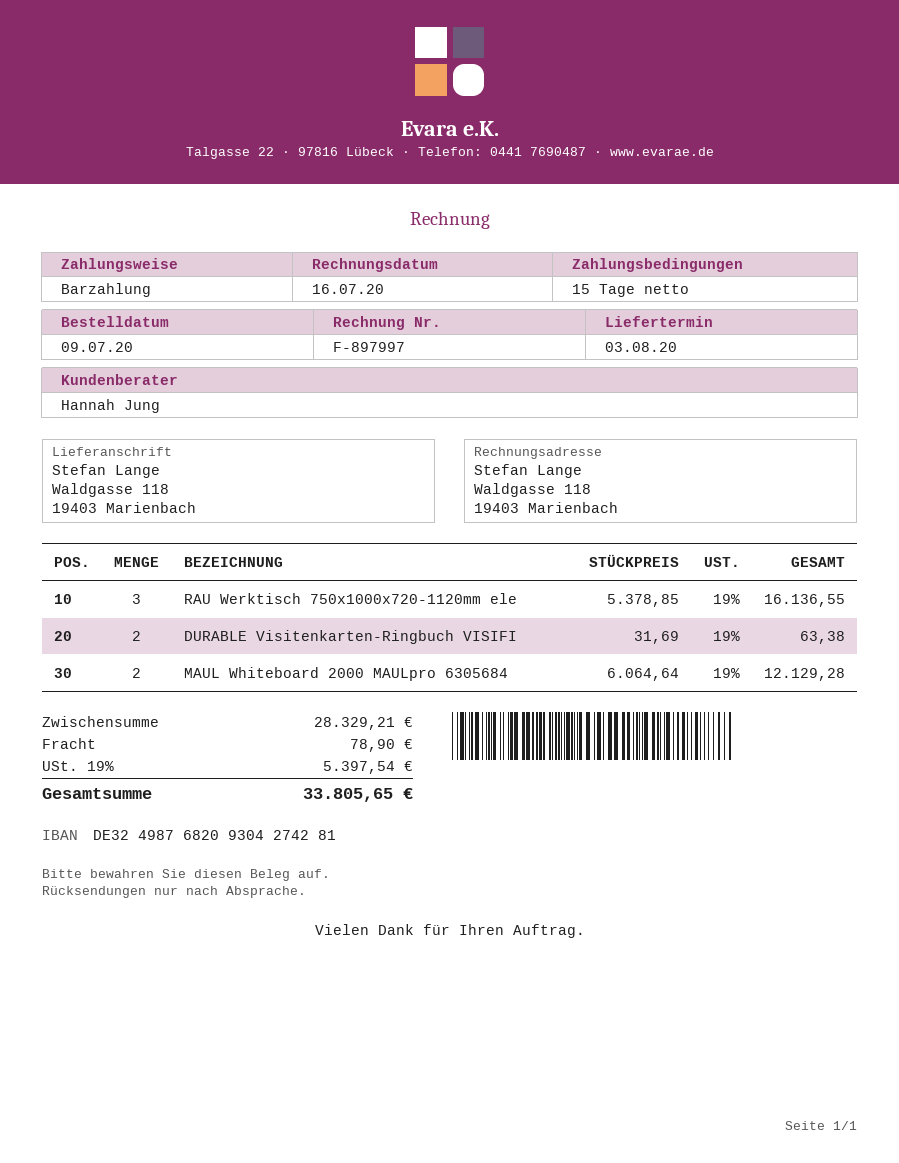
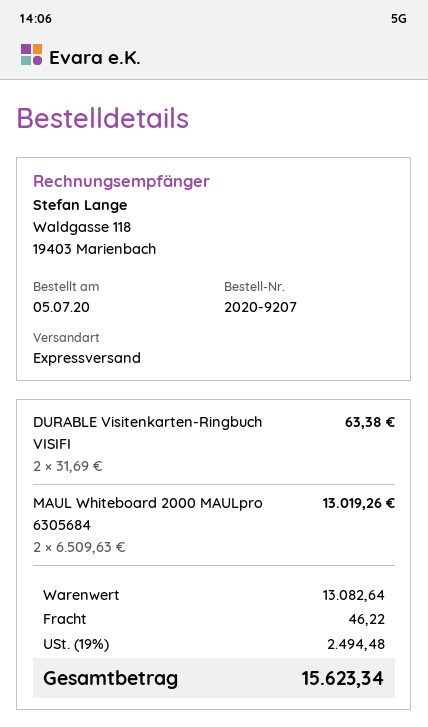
order date: 2020-07-09 -> 2020-07-05
RAU Werktisch 750x1000x720-1120mm ele: 3 x 5378.85 = 16136.55 -> none
MAUL Whiteboard 2000 MAULpro 6305684: 2 x 6064.64 = 12129.28 -> 2 x 6509.63 = 13019.26
subtotal: 28329.21 -> 13082.64
shipping: 78.90 -> 46.22
tax: 19% = 5397.54 -> 19% = 2494.48
total: 33805.65 -> 15623.34

